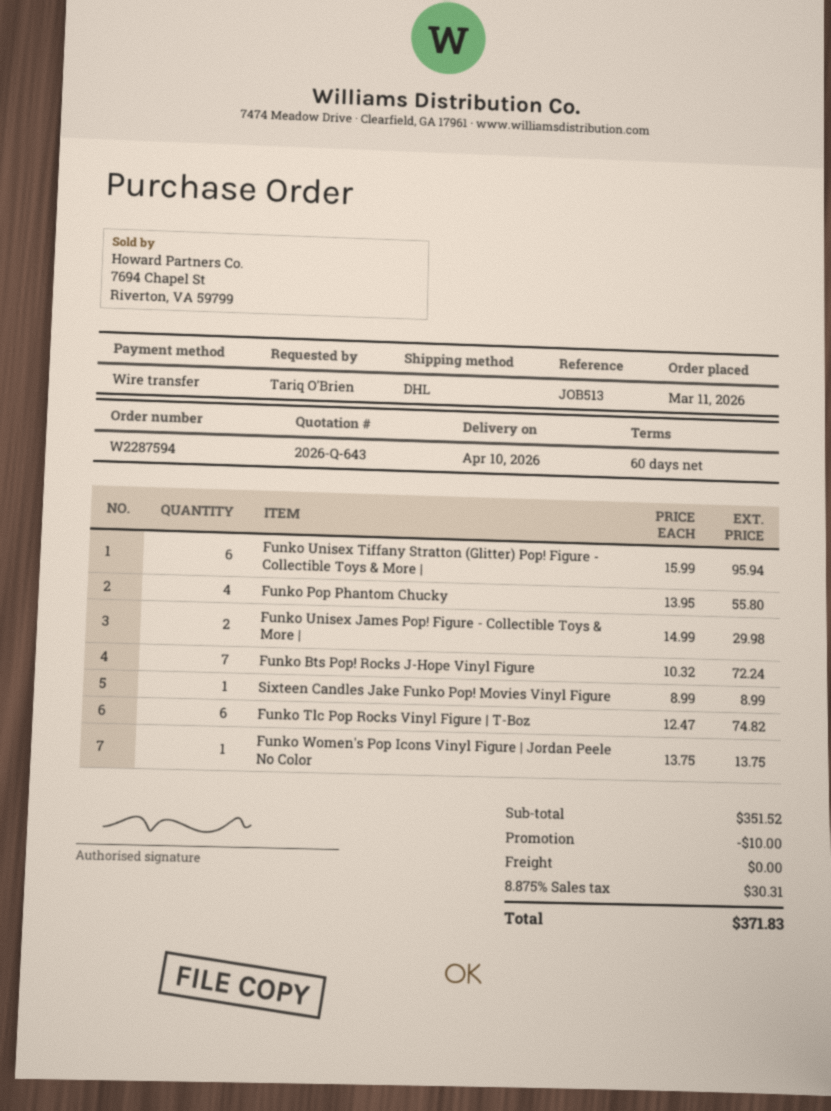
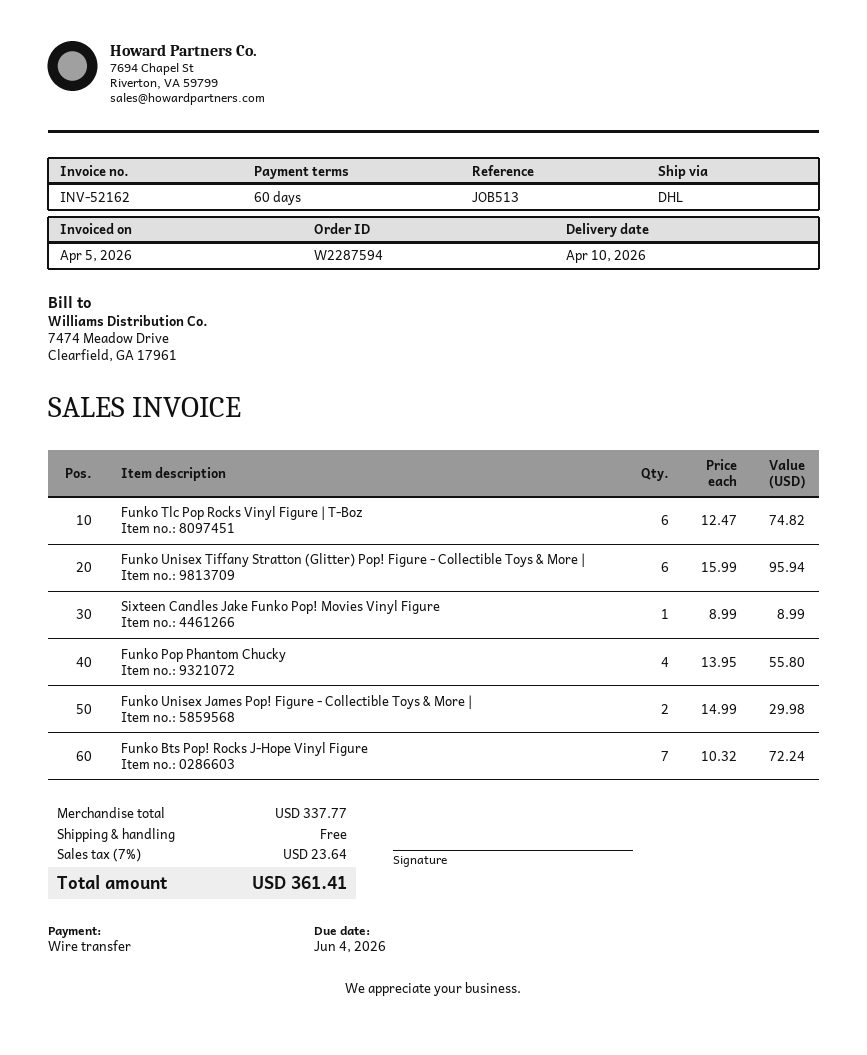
Funko Women's Pop Icons Vinyl Figure | Jordan Peele No Color: 1 x 13.75 = 13.75 -> none
subtotal: 351.52 -> 337.77
discount: 10.00 -> none
tax: 8.875% = 30.31 -> 7% = 23.64
total: 371.83 -> 361.41

